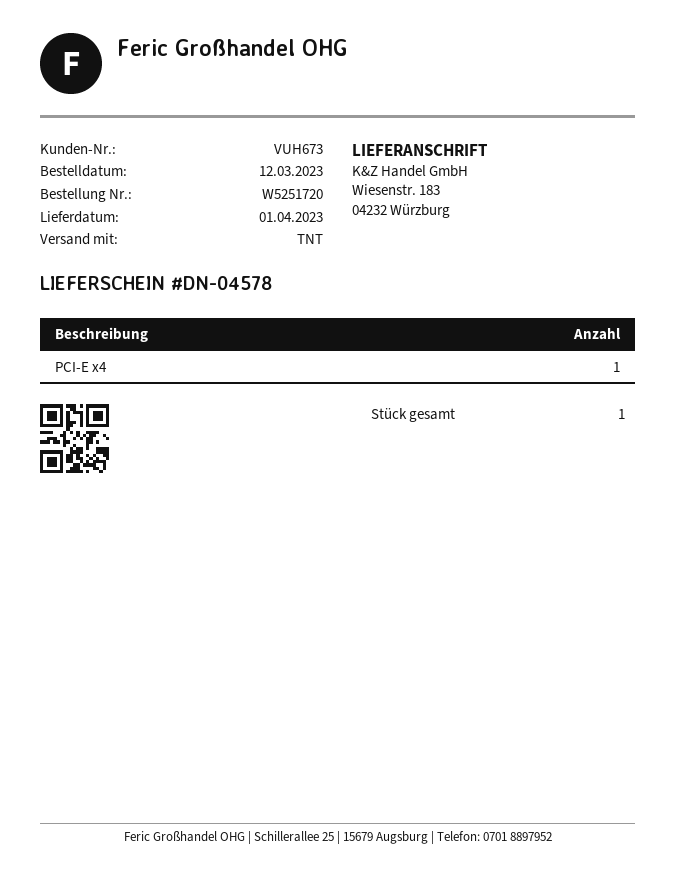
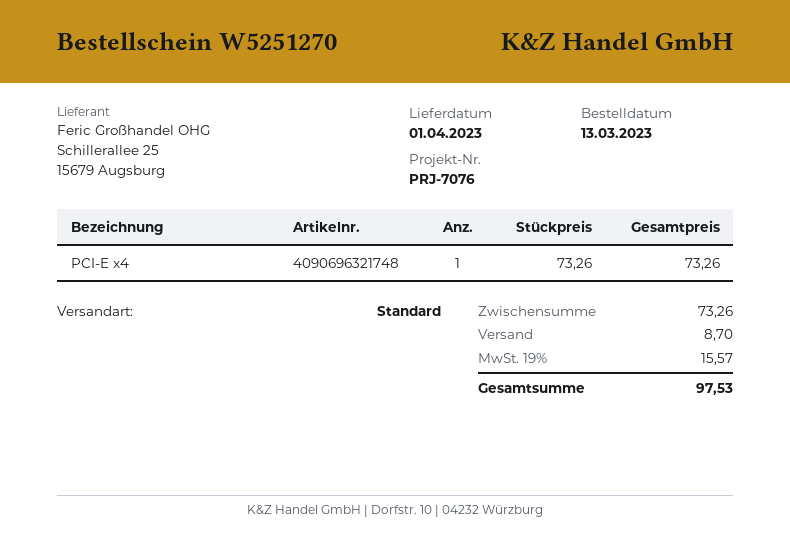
order number: W5251720 -> W5251270
order date: 2023-03-12 -> 2023-03-13
shipping method: TNT -> standard

